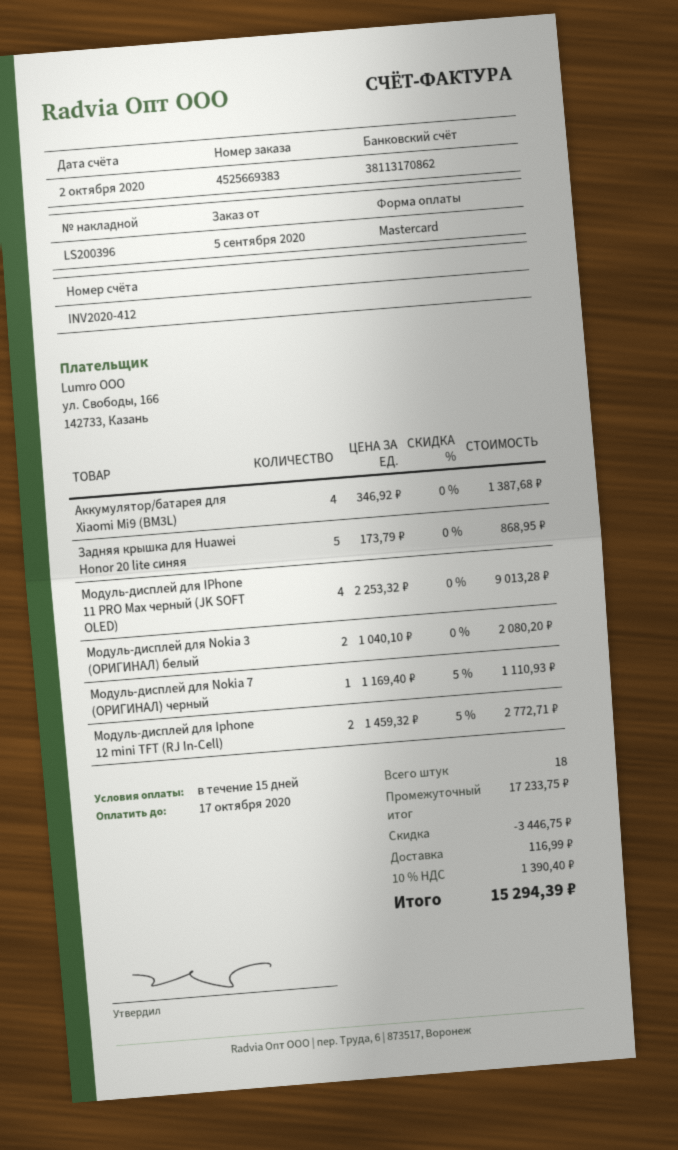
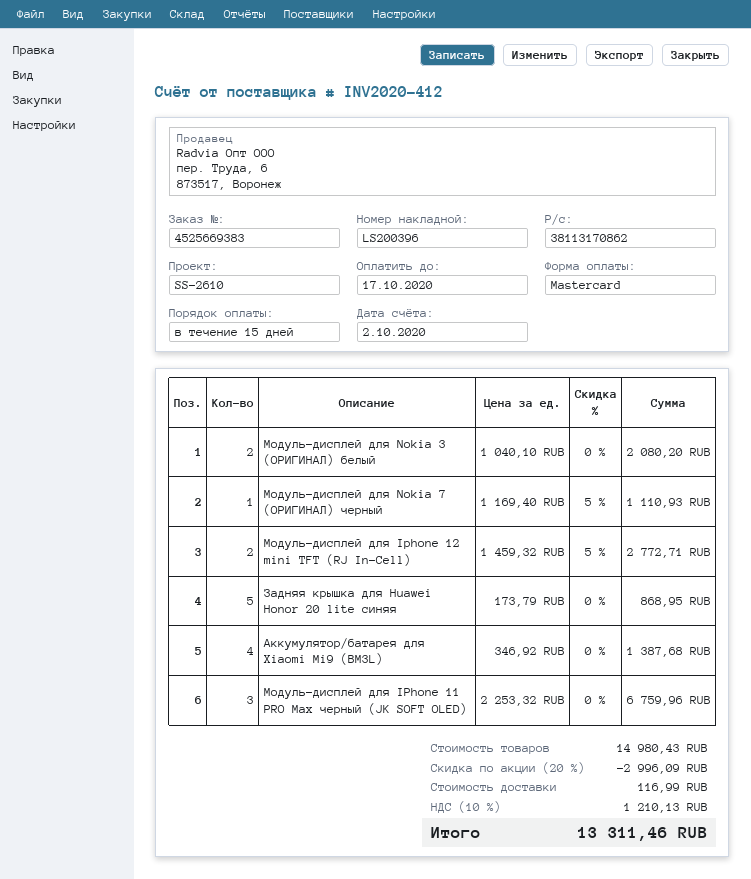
Модуль-дисплей для IPhone 11 PRO Max черный (JK SOFT OLED): 4 x 2253.32 = 9013.28 -> 3 x 2253.32 = 6759.96
subtotal: 17233.75 -> 14980.43
discount: 3446.75 -> 2996.09
tax: 10% = 1390.40 -> 10% = 1210.13
total: 15294.39 -> 13311.46

